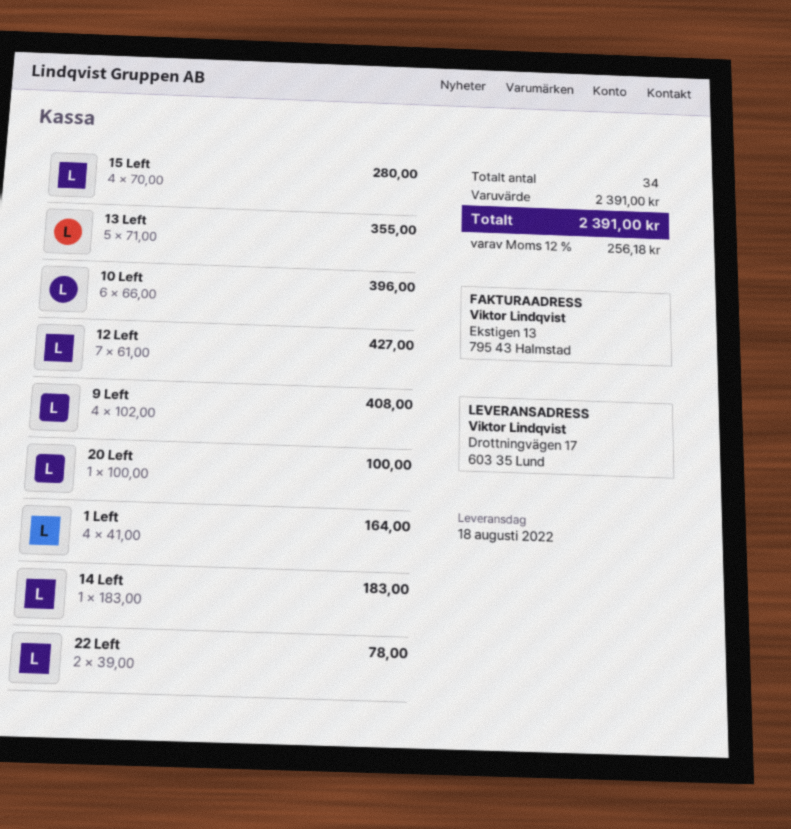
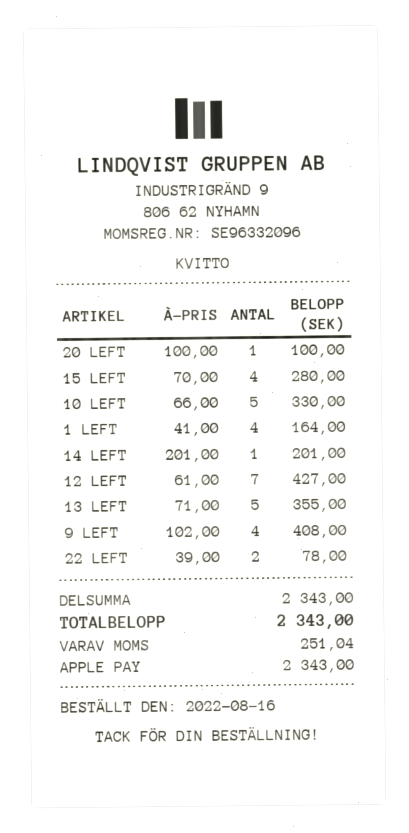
10 Left: 6 x 66.00 = 396.00 -> 5 x 66.00 = 330.00
14 Left: 1 x 183.00 = 183.00 -> 1 x 201.00 = 201.00
subtotal: 2391.00 -> 2343.00
tax: 256.18 -> 251.04
total: 2391.00 -> 2343.00

